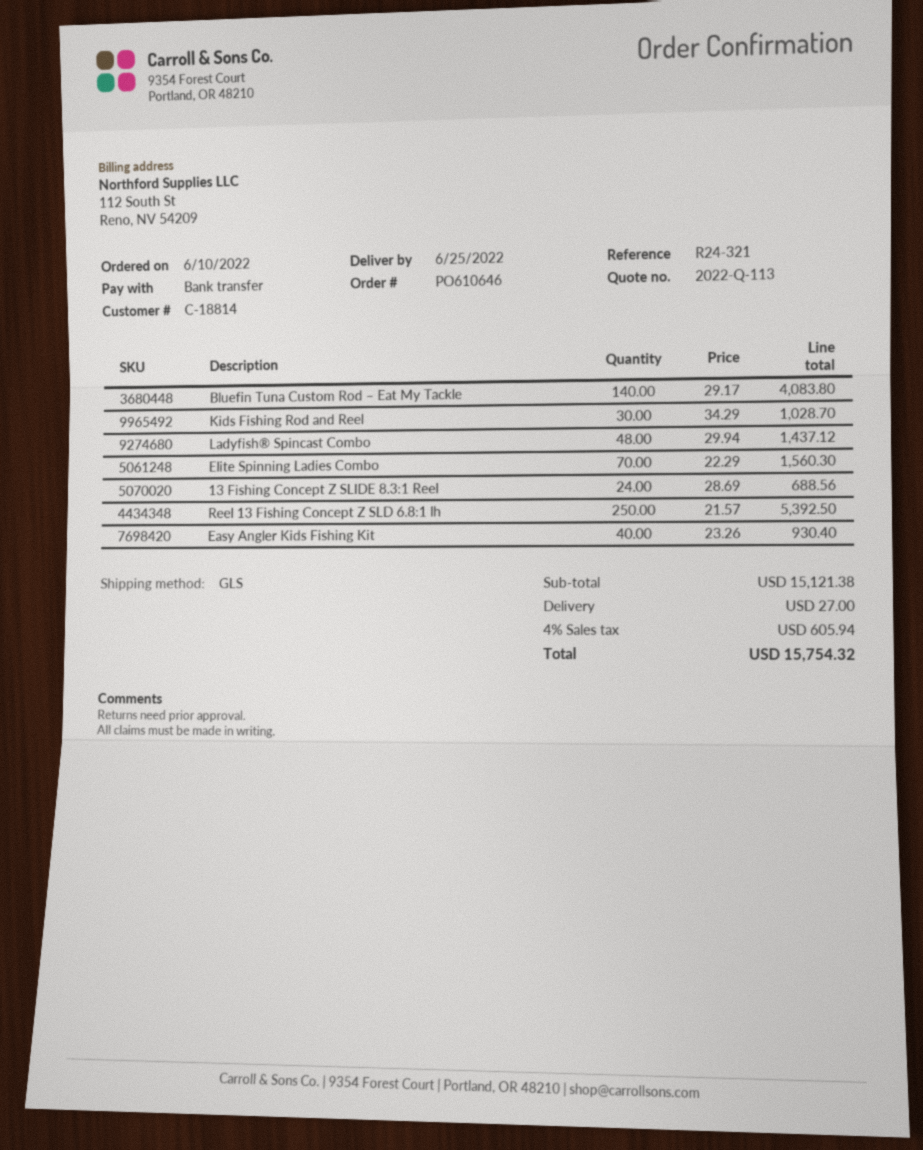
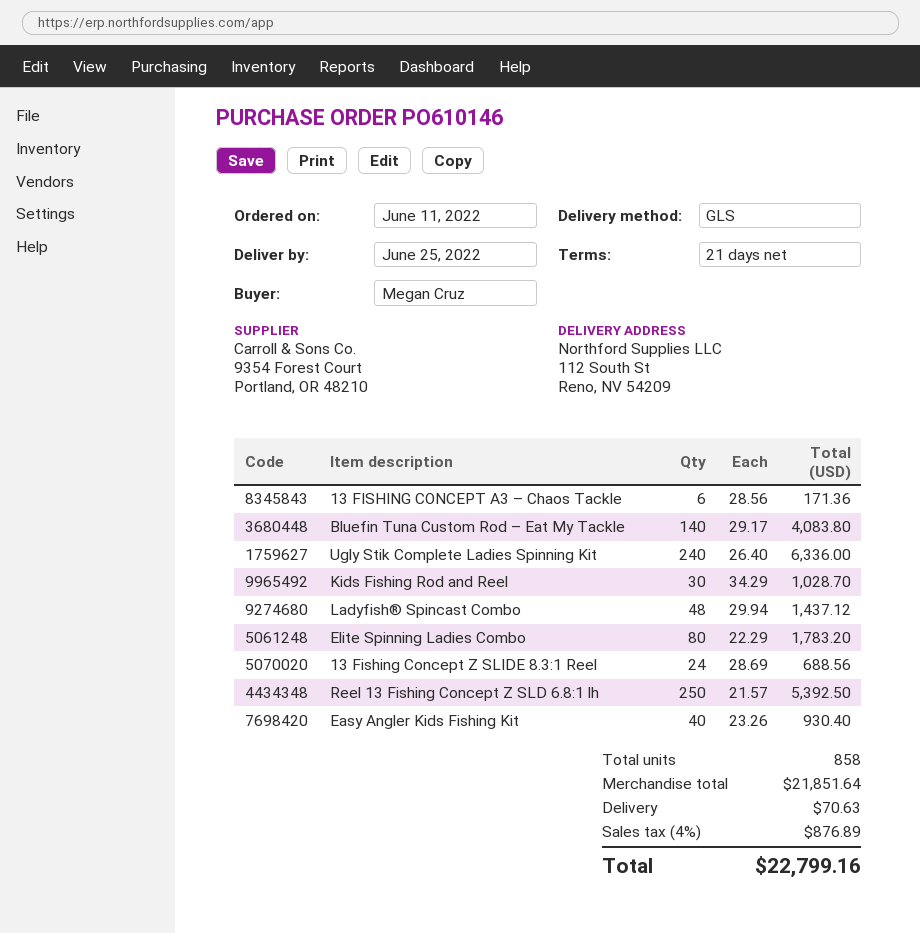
order number: PO610646 -> PO610146
order date: 2022-06-10 -> 2022-06-11
Elite Spinning Ladies Combo: 70 x 22.29 = 1560.30 -> 80 x 22.29 = 1783.20
13 FISHING CONCEPT A3 – Chaos Tackle: none -> 6 x 28.56 = 171.36
Ugly Stik Complete Ladies Spinning Kit: none -> 240 x 26.40 = 6336.00
subtotal: 15121.38 -> 21851.64
shipping: 27.00 -> 70.63
tax: 4% = 605.94 -> 4% = 876.89
total: 15754.32 -> 22799.16

